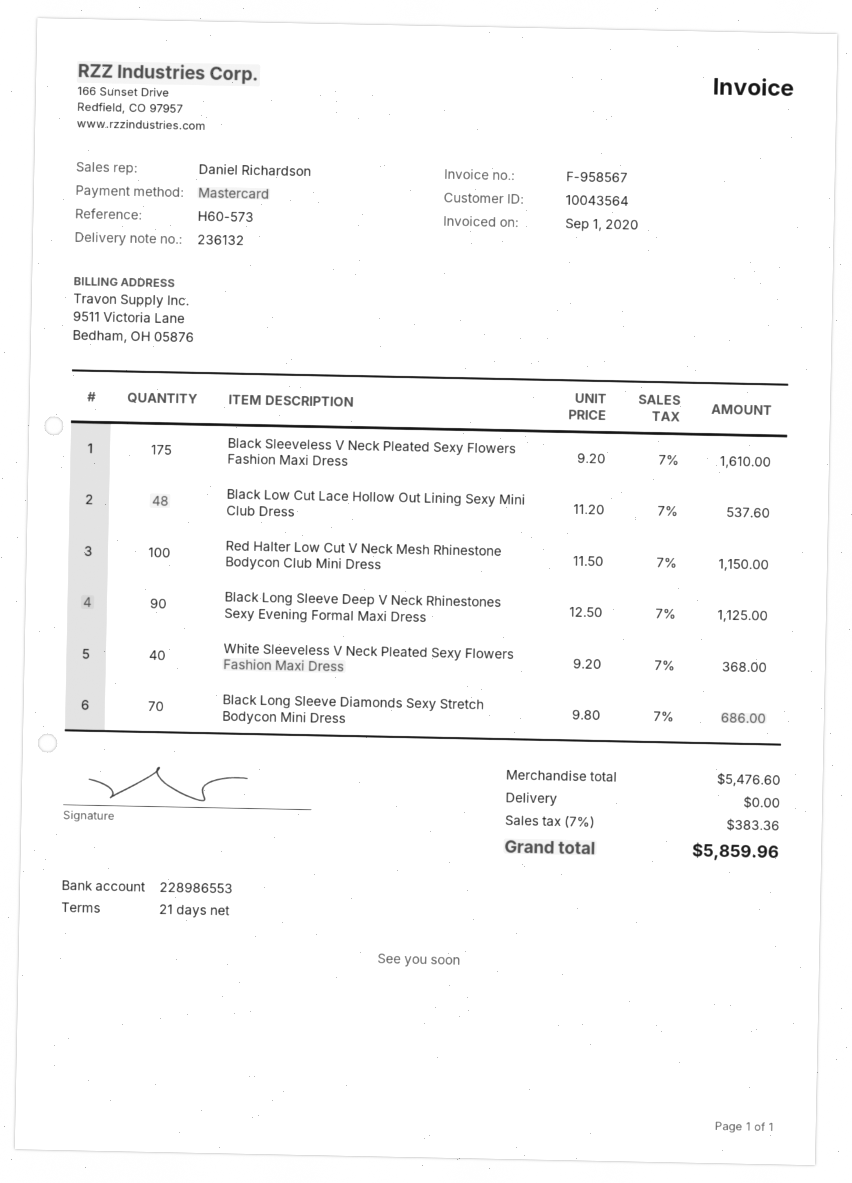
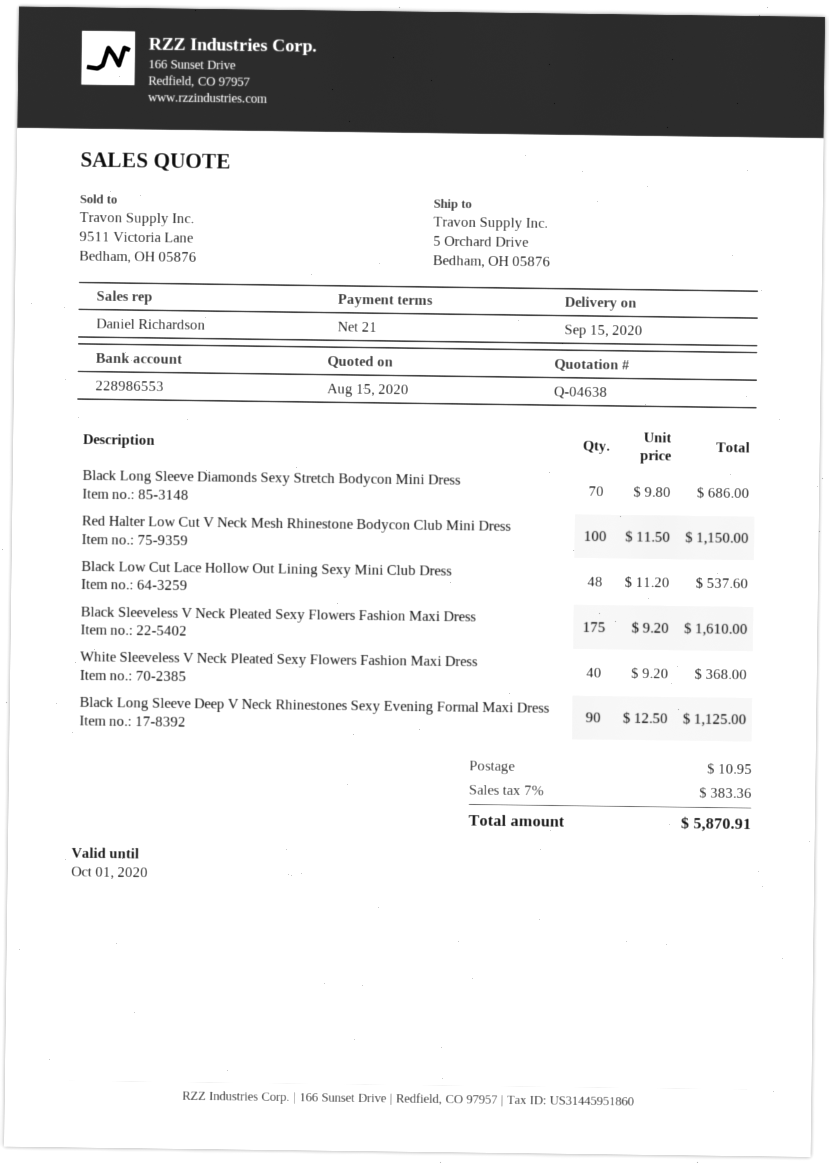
shipping: 0.00 -> 10.95
total: 5859.96 -> 5870.91

